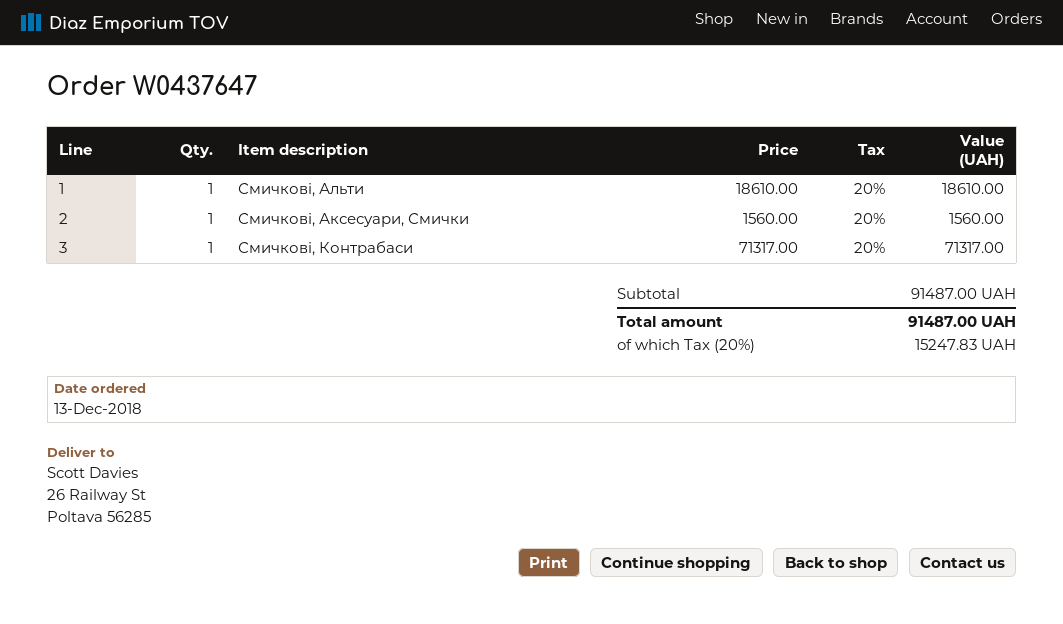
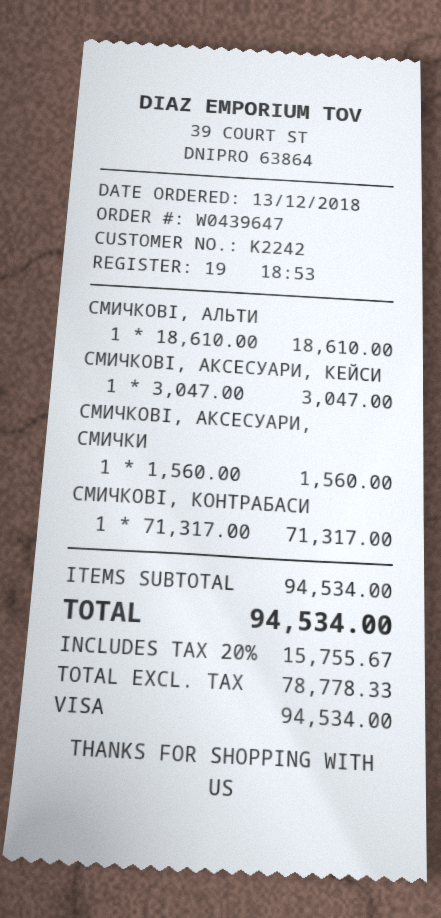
order number: W0437647 -> W0439647
СМИЧКОВІ, АКСЕСУАРИ, КЕЙСИ: none -> 1 x 3047.00 = 3047.00
subtotal: 91487.00 -> 94534.00
tax: 20% = 15247.83 -> 20% = 15755.67
total: 91487.00 -> 94534.00

